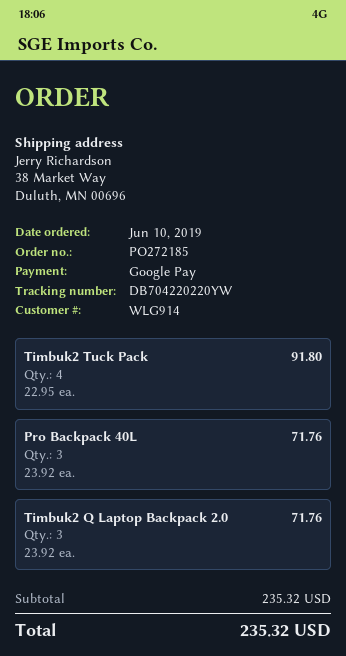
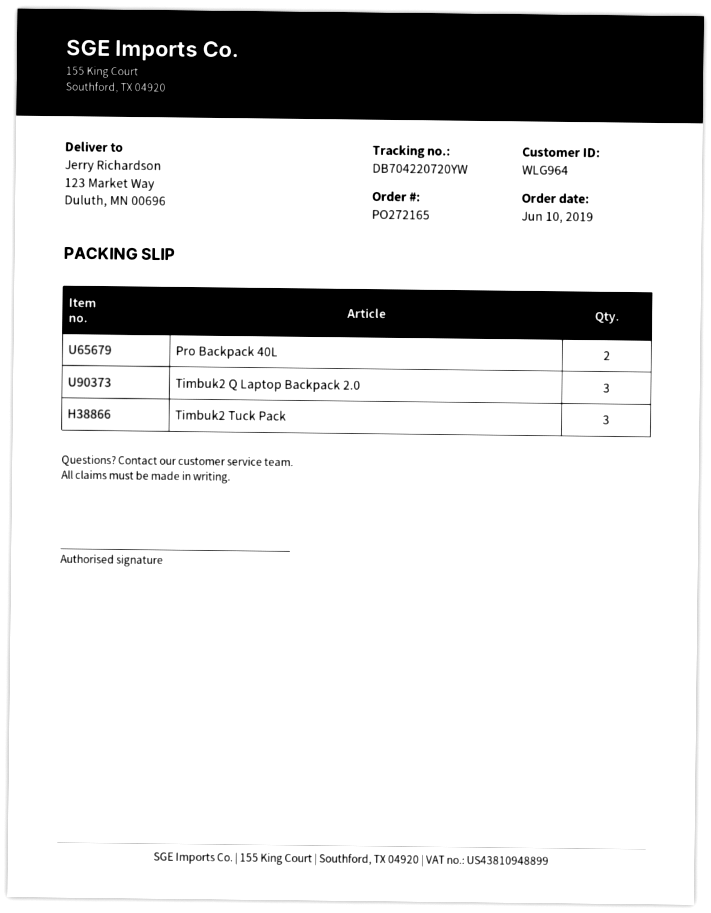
order number: PO272185 -> PO272165
customer number: WLG914 -> WLG964
tracking number: DB704220220YW -> DB704220720YW
ship to: 38 Market Way, Duluth, MN 00696 -> 123 Market Way, Duluth, MN 00696
Timbuk2 Tuck Pack: 4 -> 3
Pro Backpack 40L: 3 -> 2

